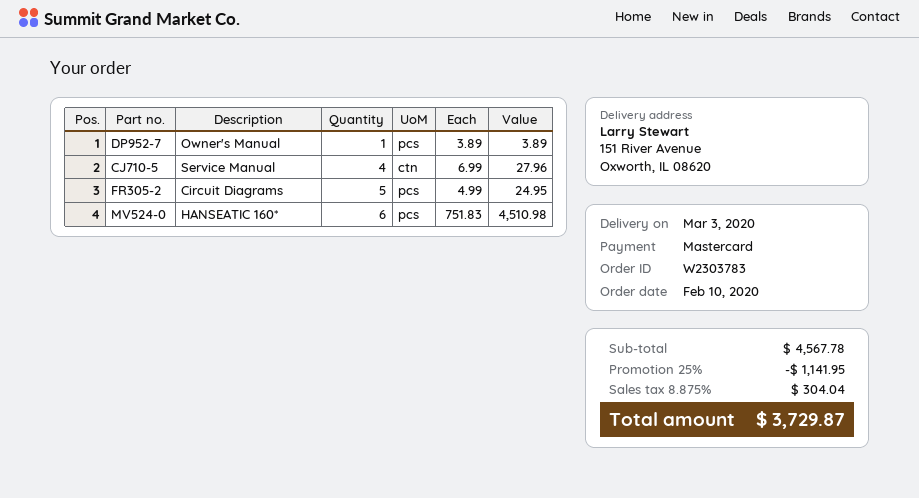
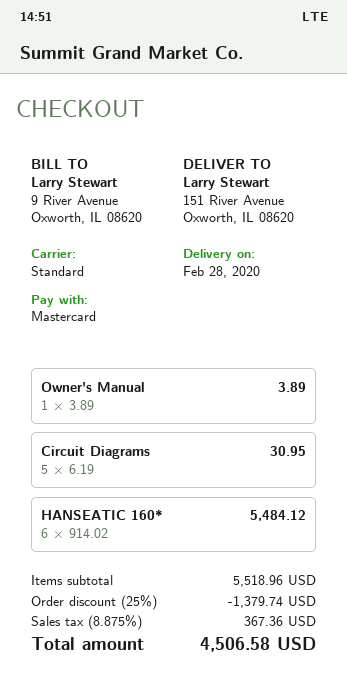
delivery date: 2020-03-03 -> 2020-02-28
Service Manual: 4 x 6.99 = 27.96 -> none
Circuit Diagrams: 5 x 4.99 = 24.95 -> 5 x 6.19 = 30.95
HANSEATIC 160*: 6 x 751.83 = 4510.98 -> 6 x 914.02 = 5484.12
subtotal: 4567.78 -> 5518.96
discount: 25% = 1141.95 -> 25% = 1379.74
tax: 8.875% = 304.04 -> 8.875% = 367.36
total: 3729.87 -> 4506.58

